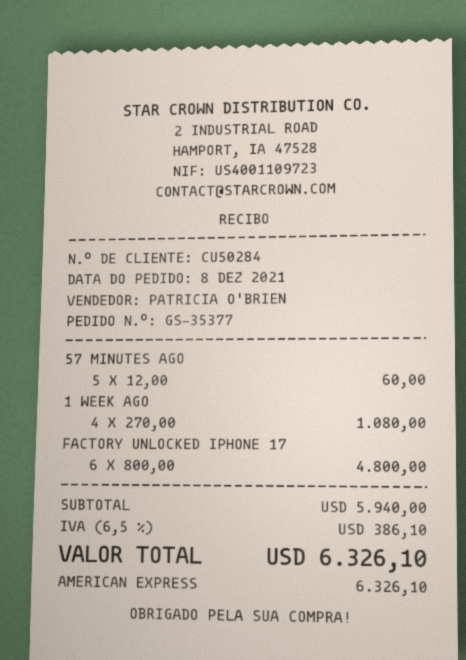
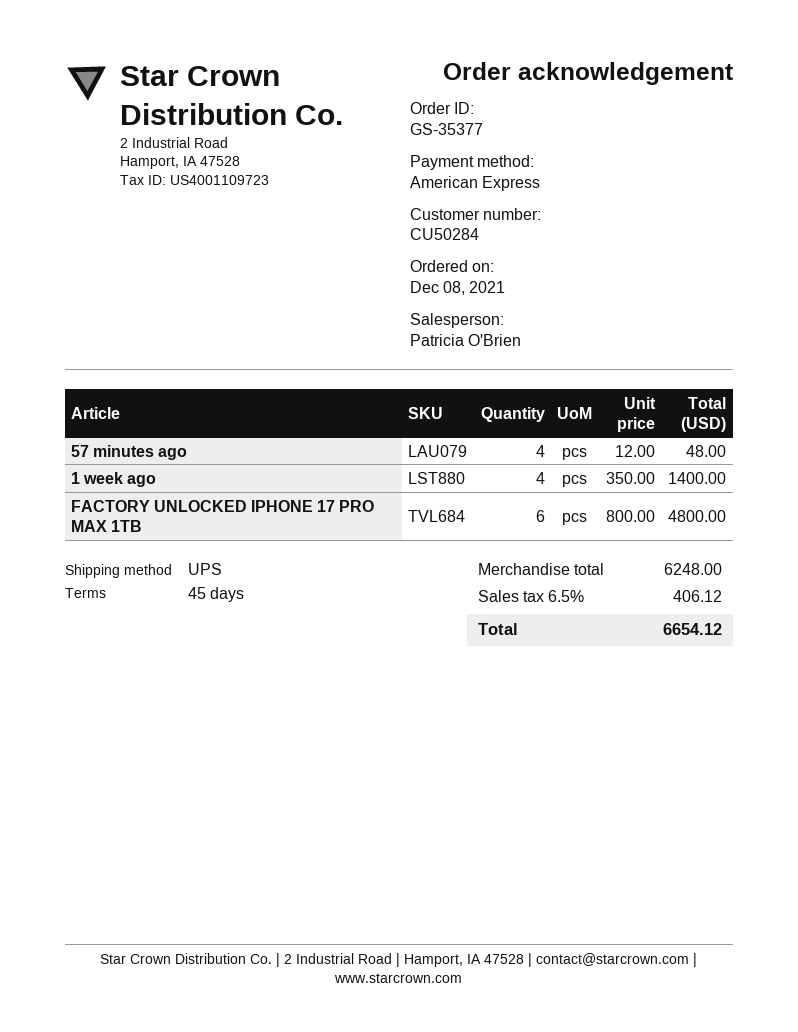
57 MINUTES AGO: 5 x 12.00 = 60.00 -> 4 x 12.00 = 48.00
1 WEEK AGO: 4 x 270.00 = 1080.00 -> 4 x 350.00 = 1400.00
subtotal: 5940.00 -> 6248.00
tax: 6.5% = 386.10 -> 6.5% = 406.12
total: 6326.10 -> 6654.12

